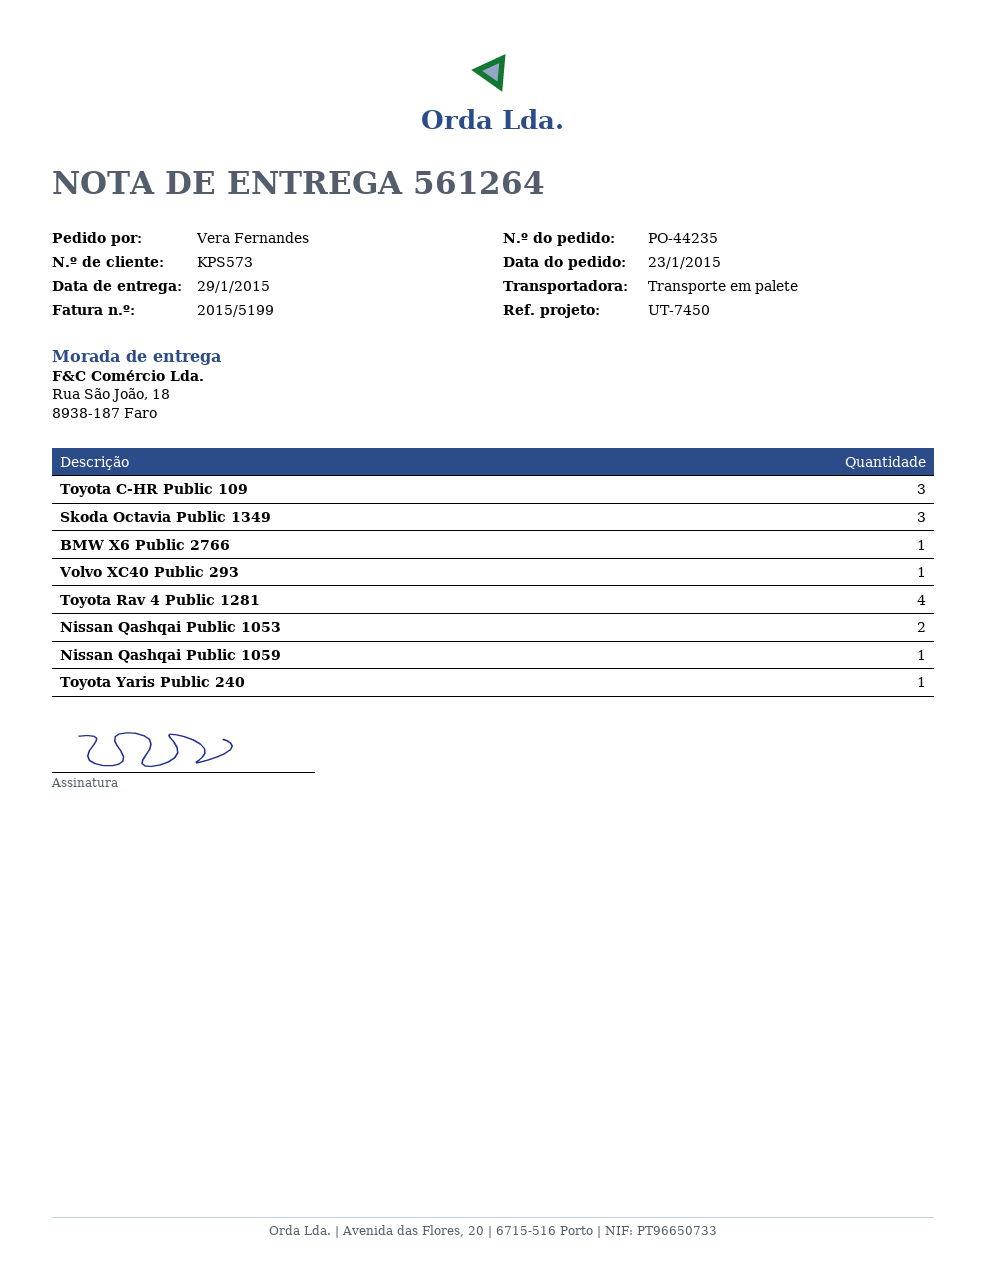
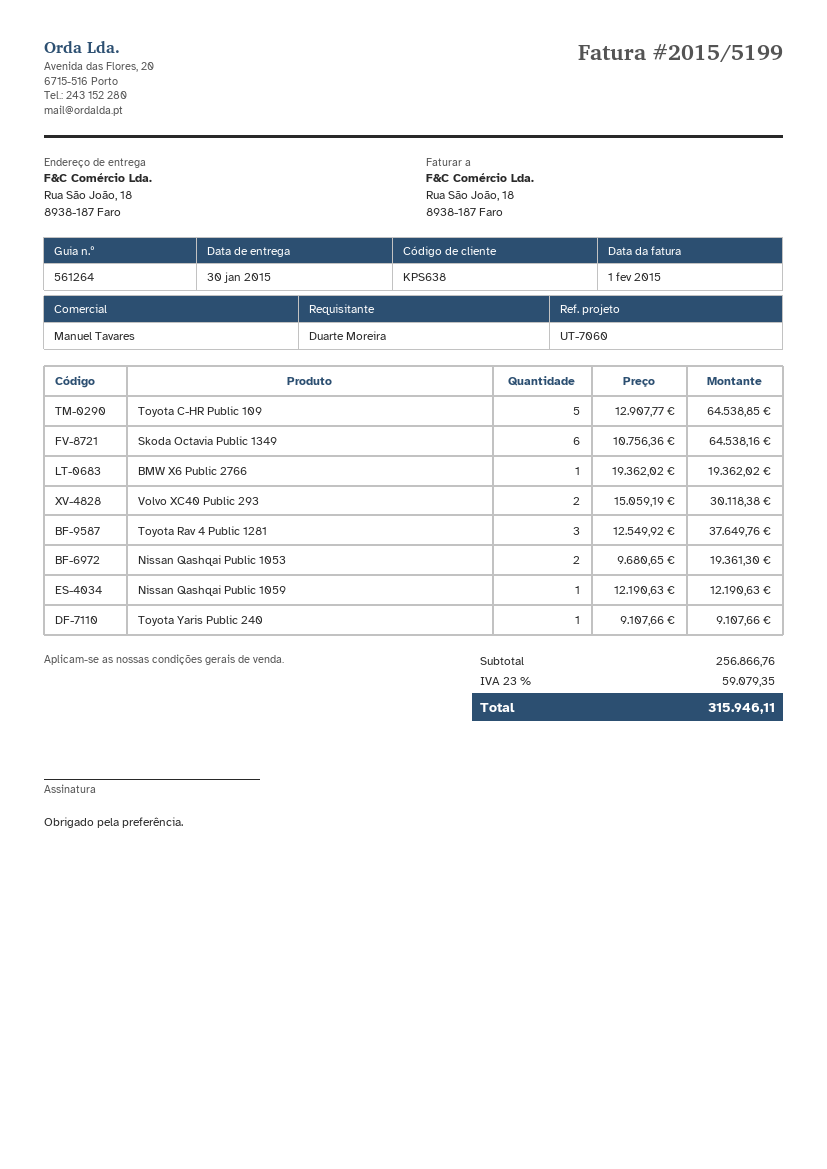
delivery date: 2015-01-29 -> 2015-01-30
customer number: KPS573 -> KPS638
reference: UT-7450 -> UT-7060
ordered by: Vera Fernandes -> Duarte Moreira
Toyota C-HR Public 109: 3 -> 5
Skoda Octavia Public 1349: 3 -> 6
Volvo XC40 Public 293: 1 -> 2
Toyota Rav 4 Public 1281: 4 -> 3

